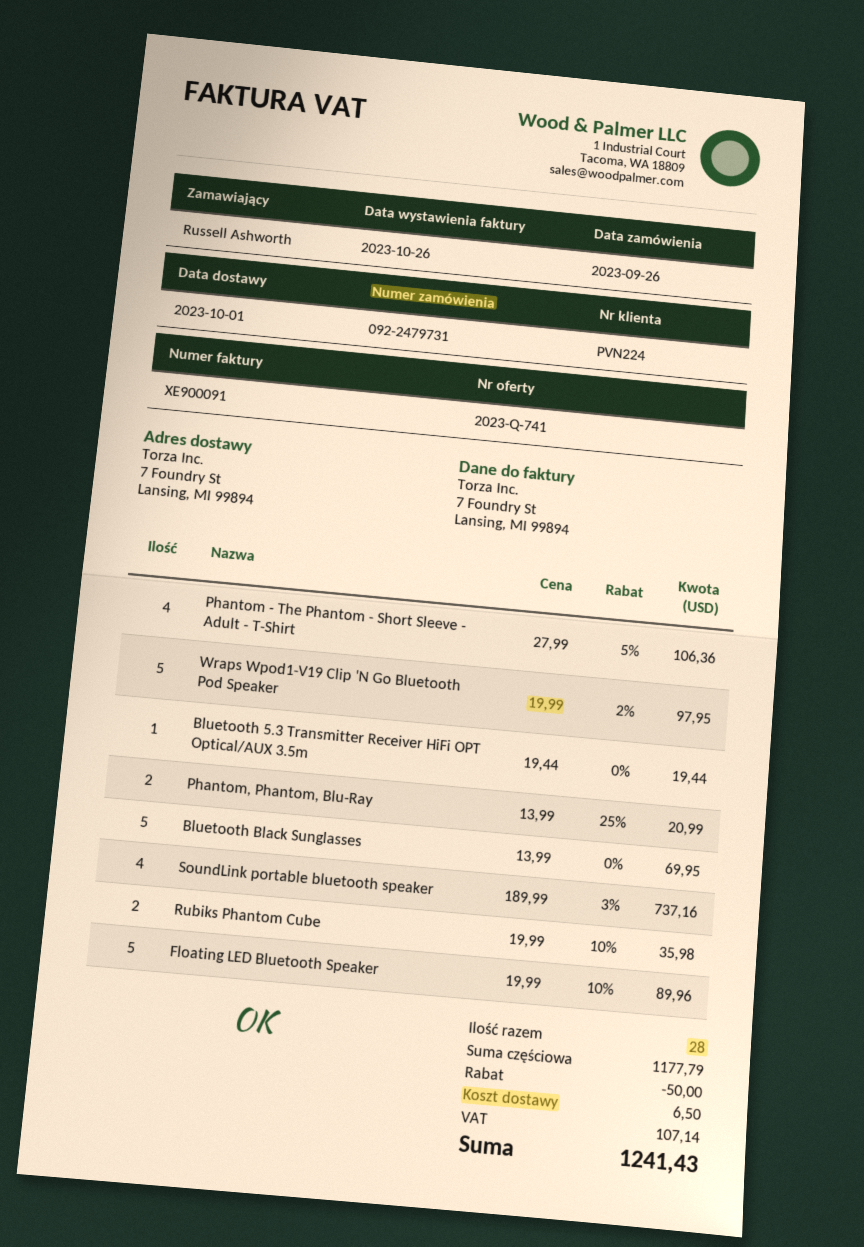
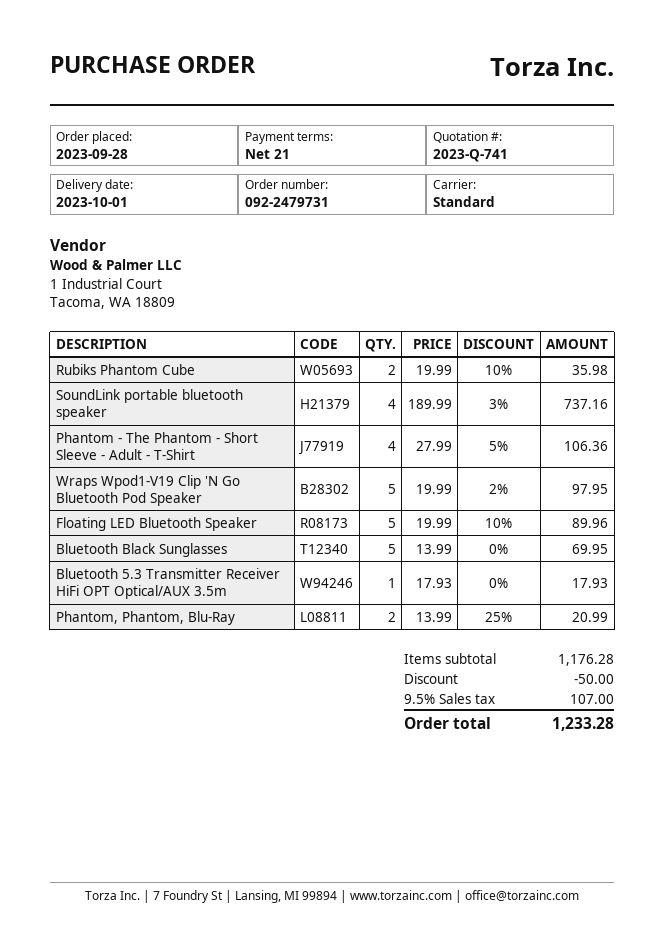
order date: 2023-09-26 -> 2023-09-28
Bluetooth 5.3 Transmitter Receiver HiFi OPT Optical/AUX 3.5m: 1 x 19.44 = 19.44 -> 1 x 17.93 = 17.93
subtotal: 1177.79 -> 1176.28
shipping: 6.50 -> none
tax: 107.14 -> 107.00
total: 1241.43 -> 1233.28

